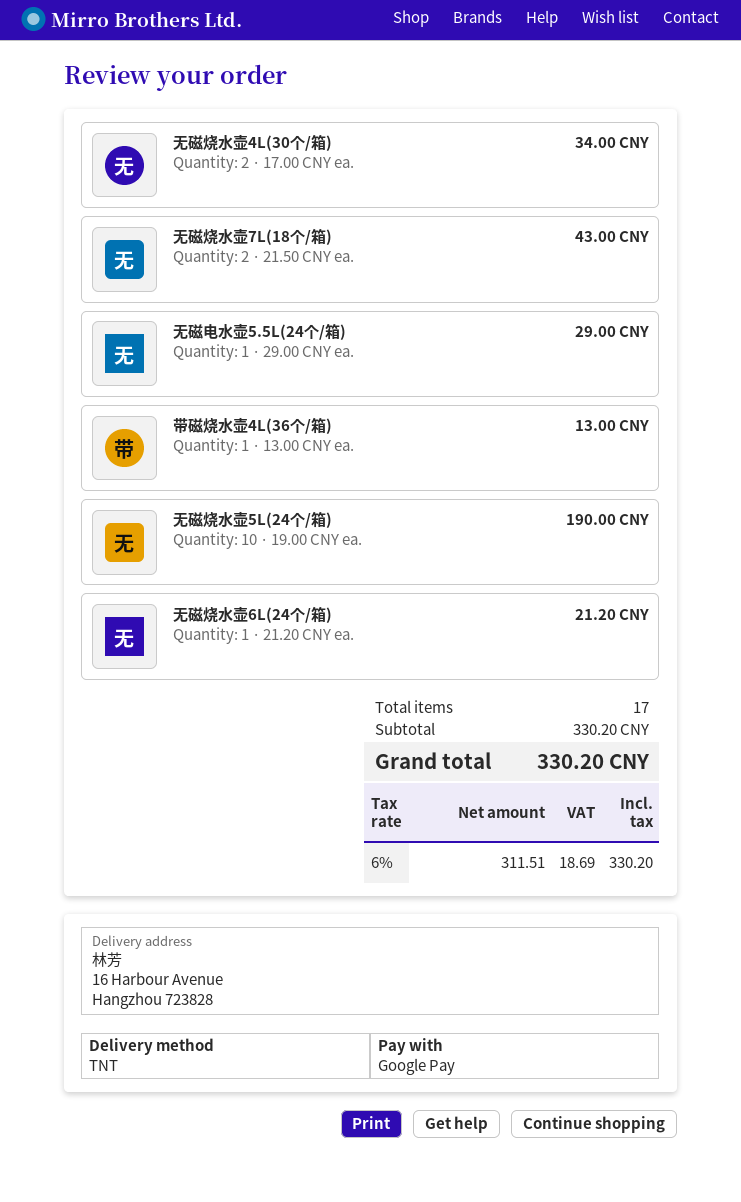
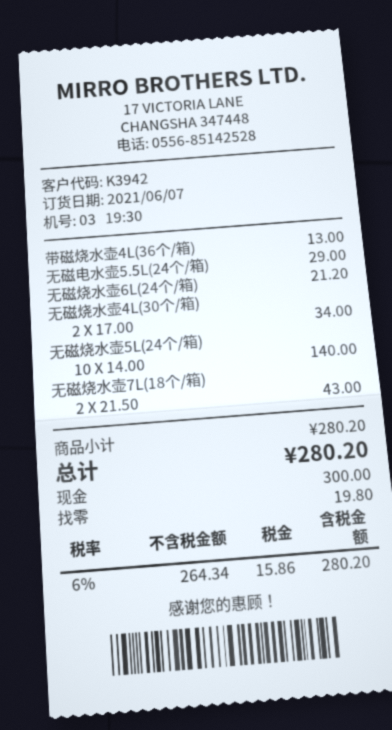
payment method: Google Pay -> cash
无磁烧水壶5L(24个/箱): 10 x 19.00 = 190.00 -> 10 x 14.00 = 140.00
subtotal: 330.20 -> 280.20
net: 311.51 -> 264.34
tax: 6% = 18.69 -> 6% = 15.86
total: 330.20 -> 280.20

